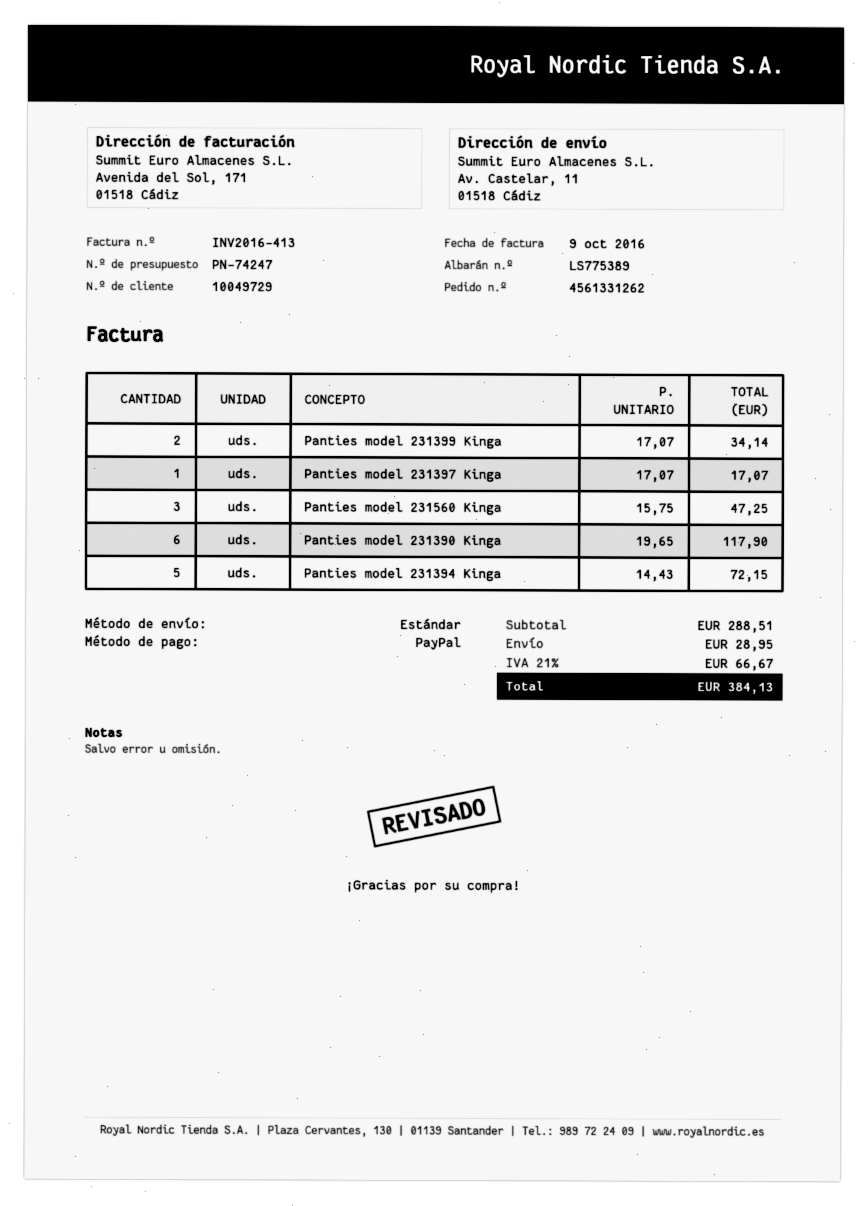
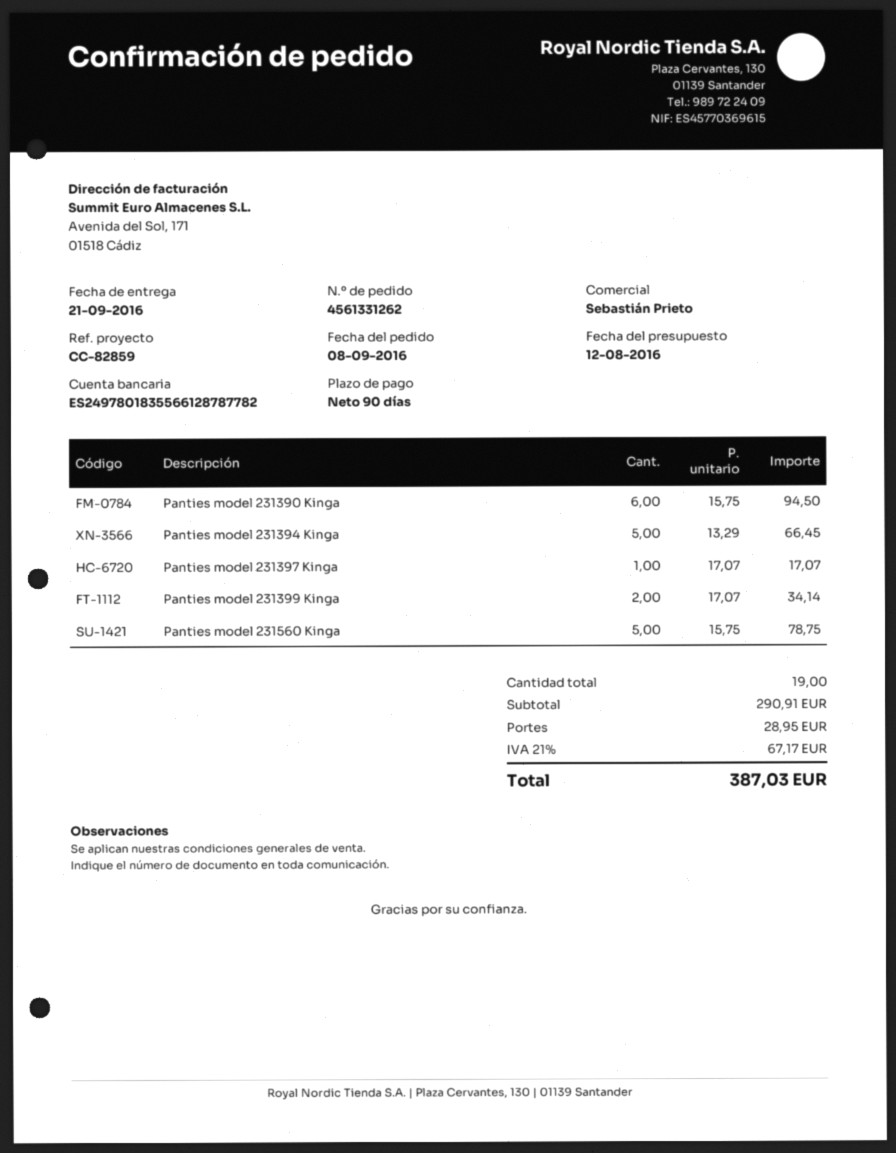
Panties model 231560 Kinga: 3 x 15.75 = 47.25 -> 5 x 15.75 = 78.75
Panties model 231390 Kinga: 6 x 19.65 = 117.90 -> 6 x 15.75 = 94.50
Panties model 231394 Kinga: 5 x 14.43 = 72.15 -> 5 x 13.29 = 66.45
subtotal: 288.51 -> 290.91
tax: 21% = 66.67 -> 21% = 67.17
total: 384.13 -> 387.03

